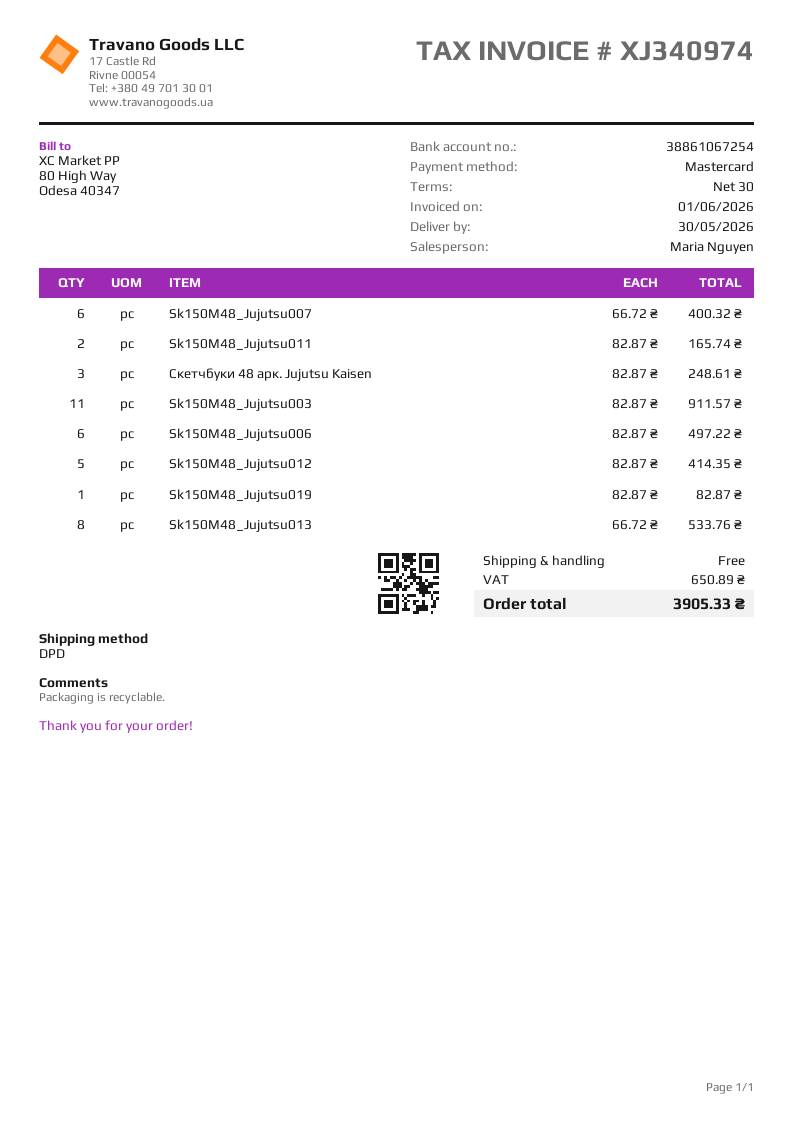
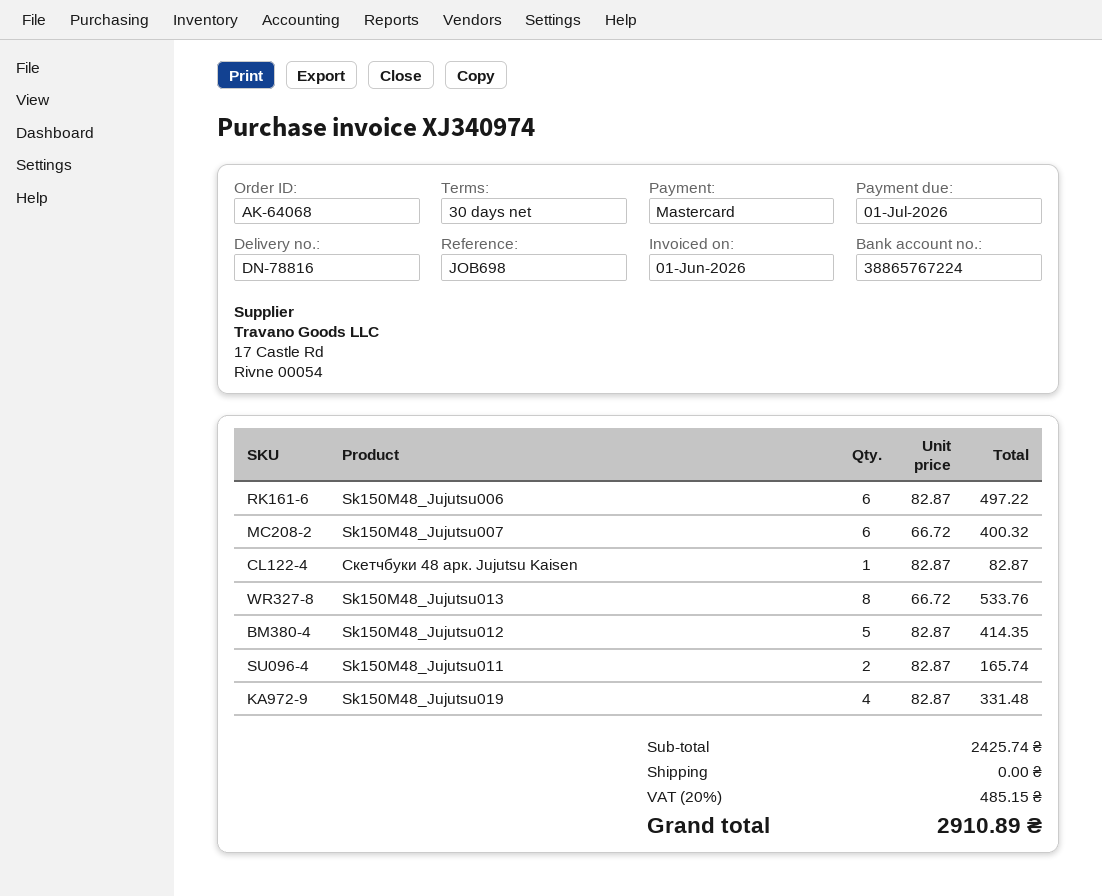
bank account: 38861067254 -> 38865767224
Скетчбуки 48 арк. Jujutsu Kaisen: 3 x 82.87 = 248.61 -> 1 x 82.87 = 82.87
Sk150M48_Jujutsu003: 11 x 82.87 = 911.57 -> none
Sk150M48_Jujutsu019: 1 x 82.87 = 82.87 -> 4 x 82.87 = 331.48
tax: 650.89 -> 485.15
total: 3905.33 -> 2910.89

